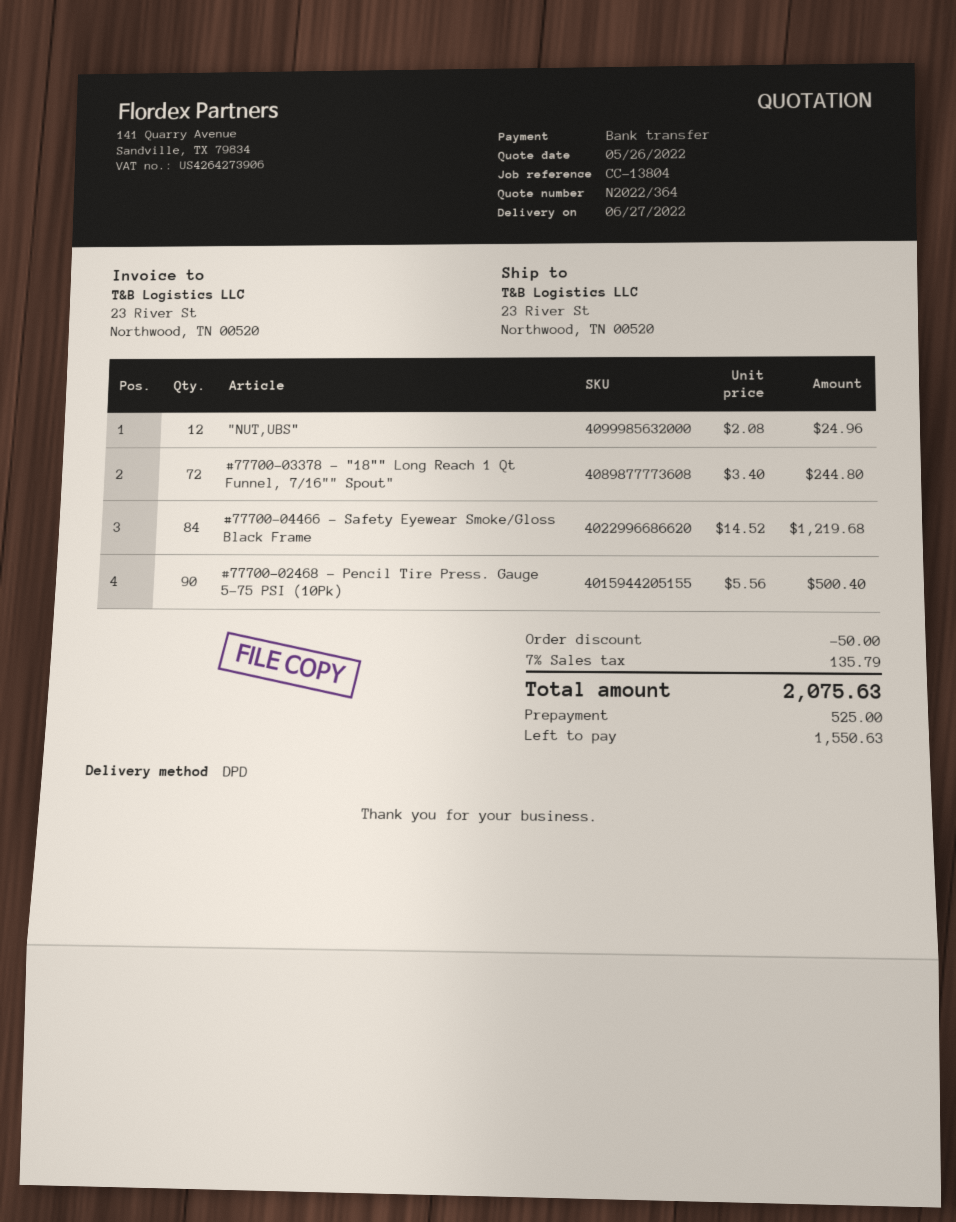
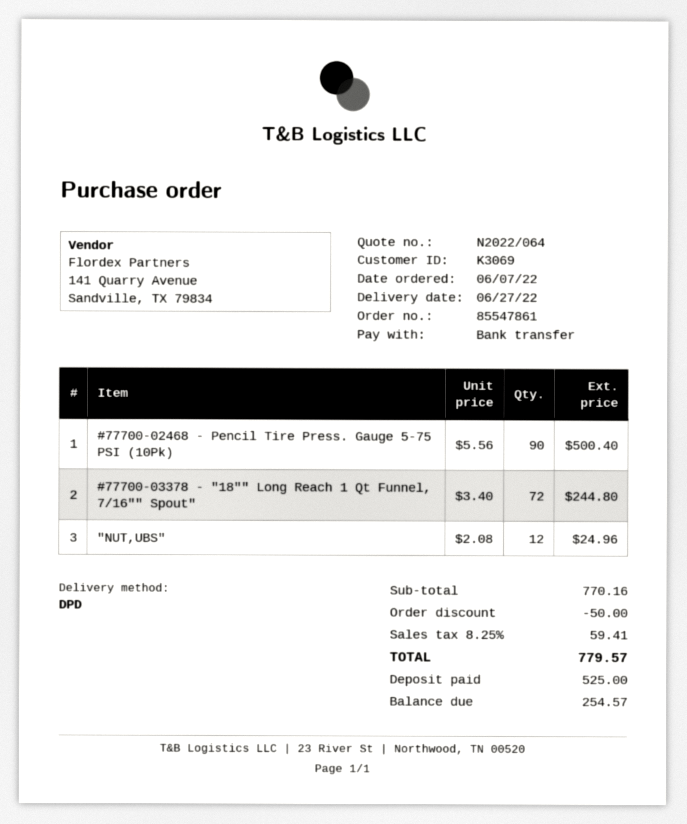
quote number: N2022/364 -> N2022/064
#77700-04466 - Safety Eyewear Smoke/Gloss Black Frame: 84 x 14.52 = 1219.68 -> none
tax: 7% = 135.79 -> 8.25% = 59.41
total: 2075.63 -> 779.57
balance: 1550.63 -> 254.57

